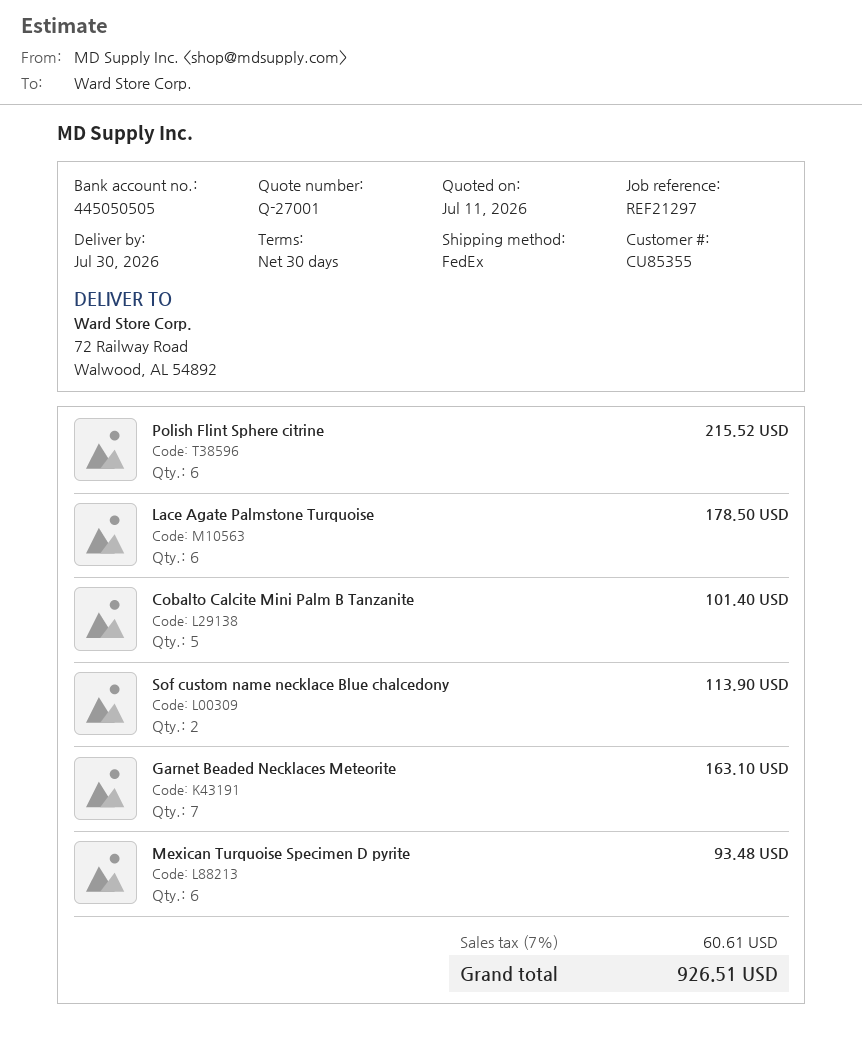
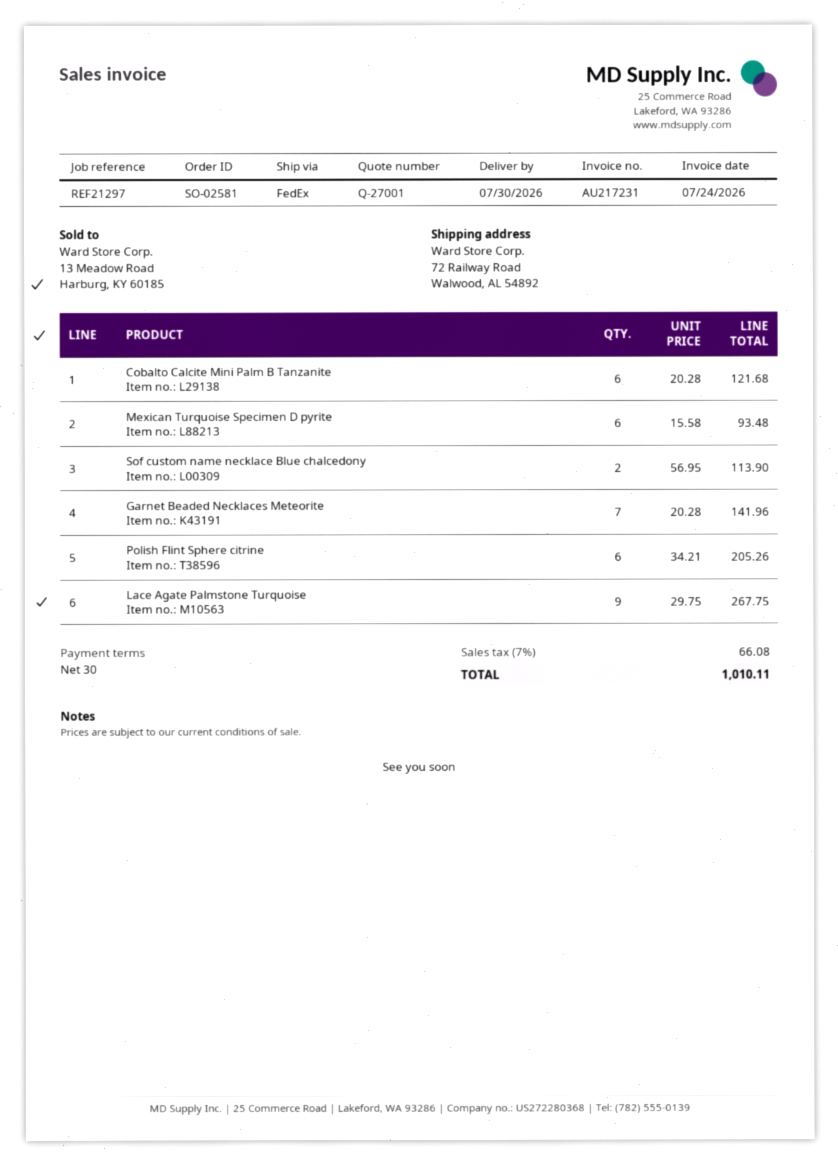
Polish Flint Sphere citrine: 6 for 215.52 -> 6 for 205.26
Lace Agate Palmstone Turquoise: 6 for 178.50 -> 9 for 267.75
Cobalto Calcite Mini Palm B Tanzanite: 5 for 101.40 -> 6 for 121.68
Garnet Beaded Necklaces Meteorite: 7 for 163.10 -> 7 for 141.96
tax: 7% = 60.61 -> 7% = 66.08
total: 926.51 -> 1010.11

